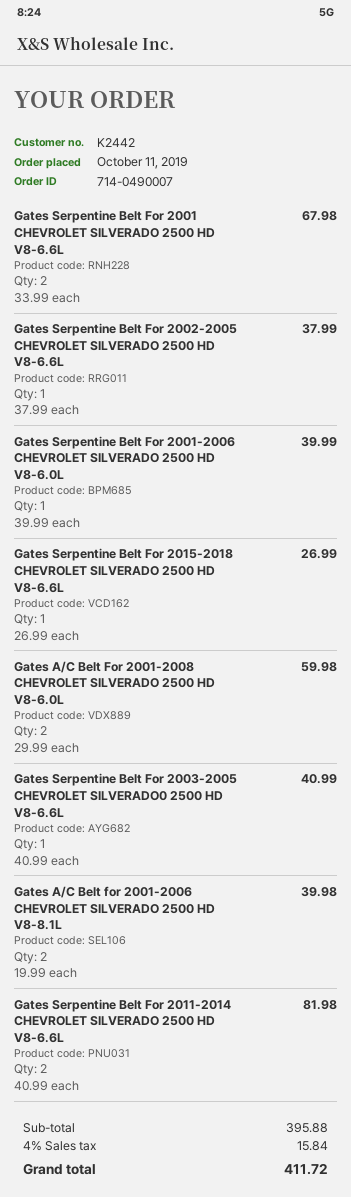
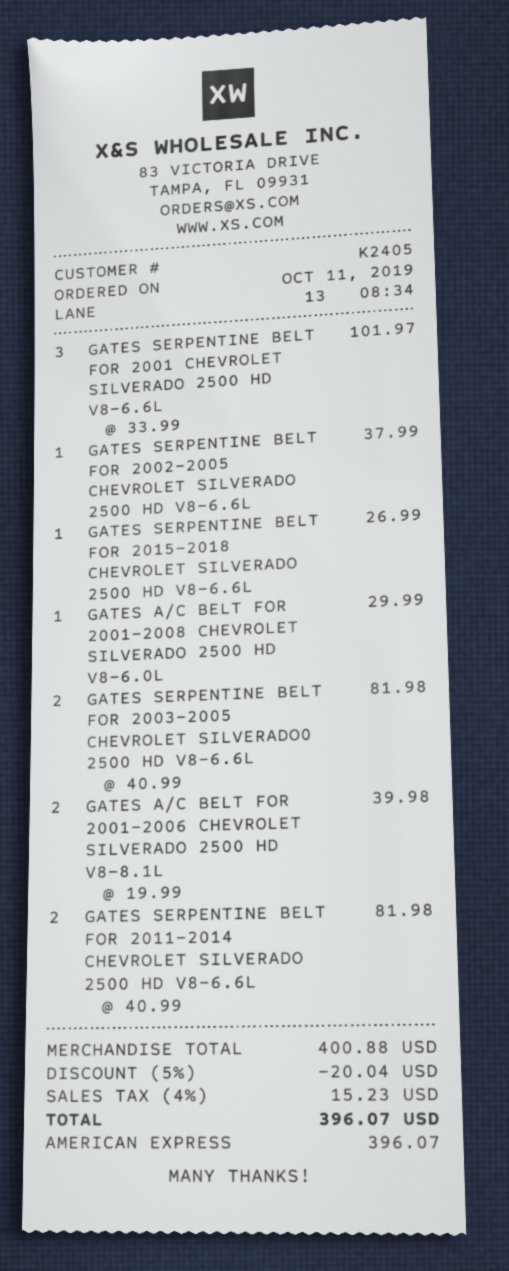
customer number: K2442 -> K2405
Gates Serpentine Belt For 2001 CHEVROLET SILVERADO 2500 HD V8-6.6L: 2 x 33.99 = 67.98 -> 3 x 33.99 = 101.97
Gates Serpentine Belt For 2001-2006 CHEVROLET SILVERADO 2500 HD V8-6.0L: 1 x 39.99 = 39.99 -> none
Gates A/C Belt For 2001-2008 CHEVROLET SILVERADO 2500 HD V8-6.0L: 2 x 29.99 = 59.98 -> 1 x 29.99 = 29.99
Gates Serpentine Belt For 2003-2005 CHEVROLET SILVERADO0 2500 HD V8-6.6L: 1 x 40.99 = 40.99 -> 2 x 40.99 = 81.98
subtotal: 395.88 -> 400.88
discount: none -> 5% = 20.04
tax: 4% = 15.84 -> 4% = 15.23
total: 411.72 -> 396.07

